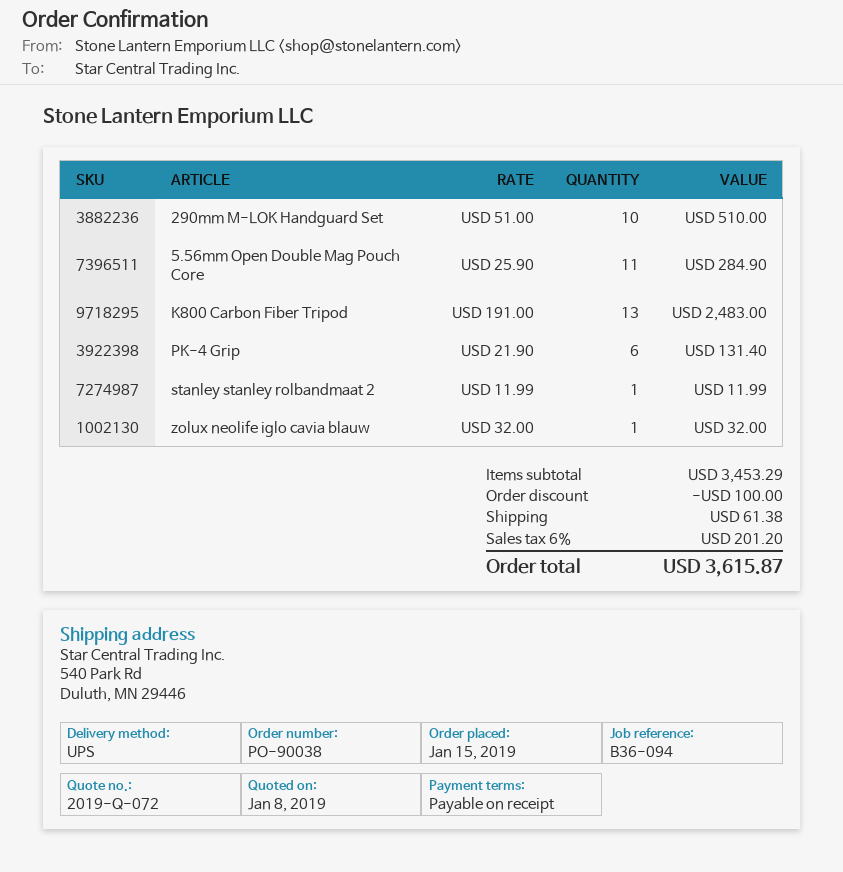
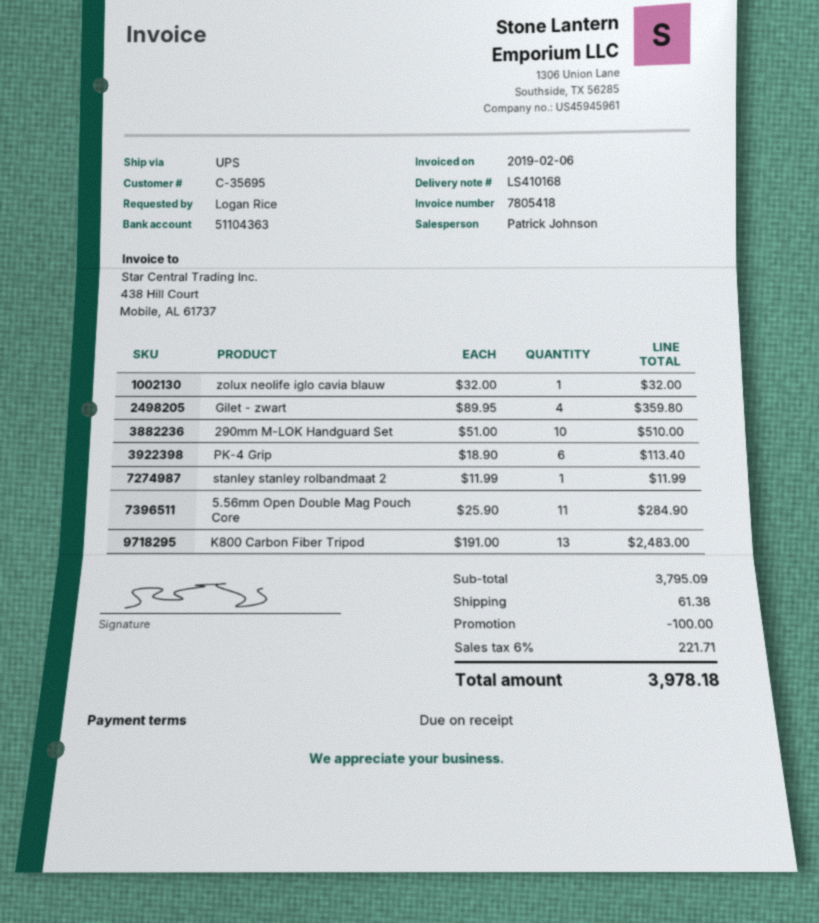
PK-4 Grip: 6 x 21.90 = 131.40 -> 6 x 18.90 = 113.40
Gilet - zwart: none -> 4 x 89.95 = 359.80
subtotal: 3453.29 -> 3795.09
tax: 6% = 201.20 -> 6% = 221.71
total: 3615.87 -> 3978.18

